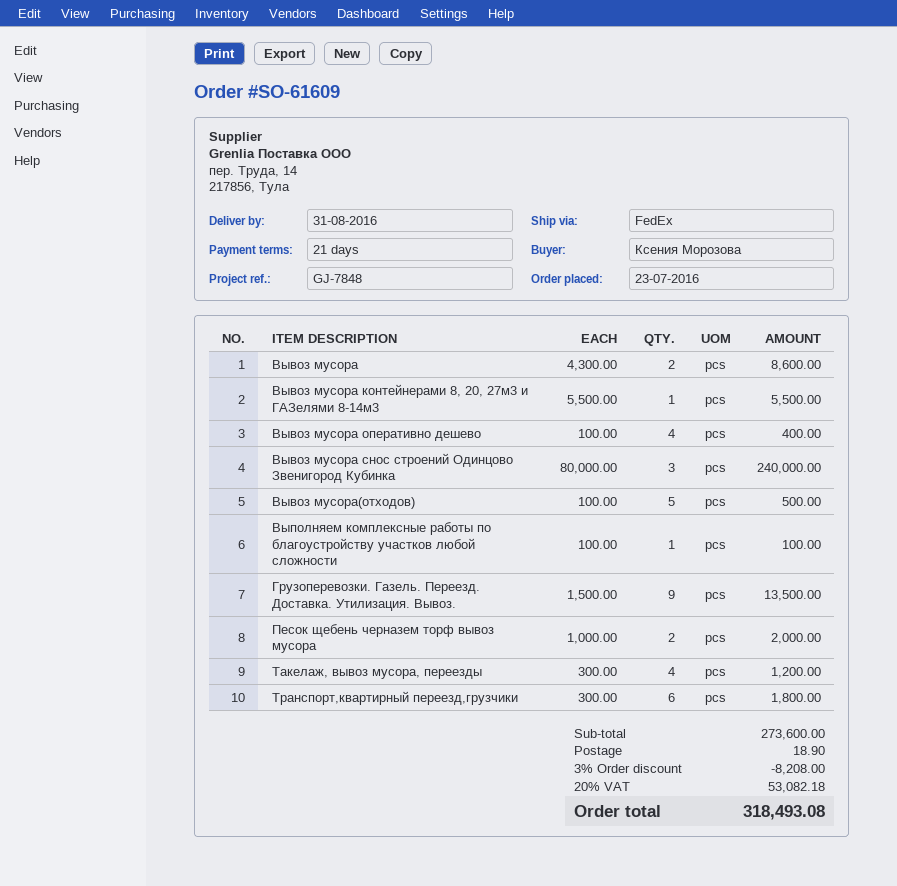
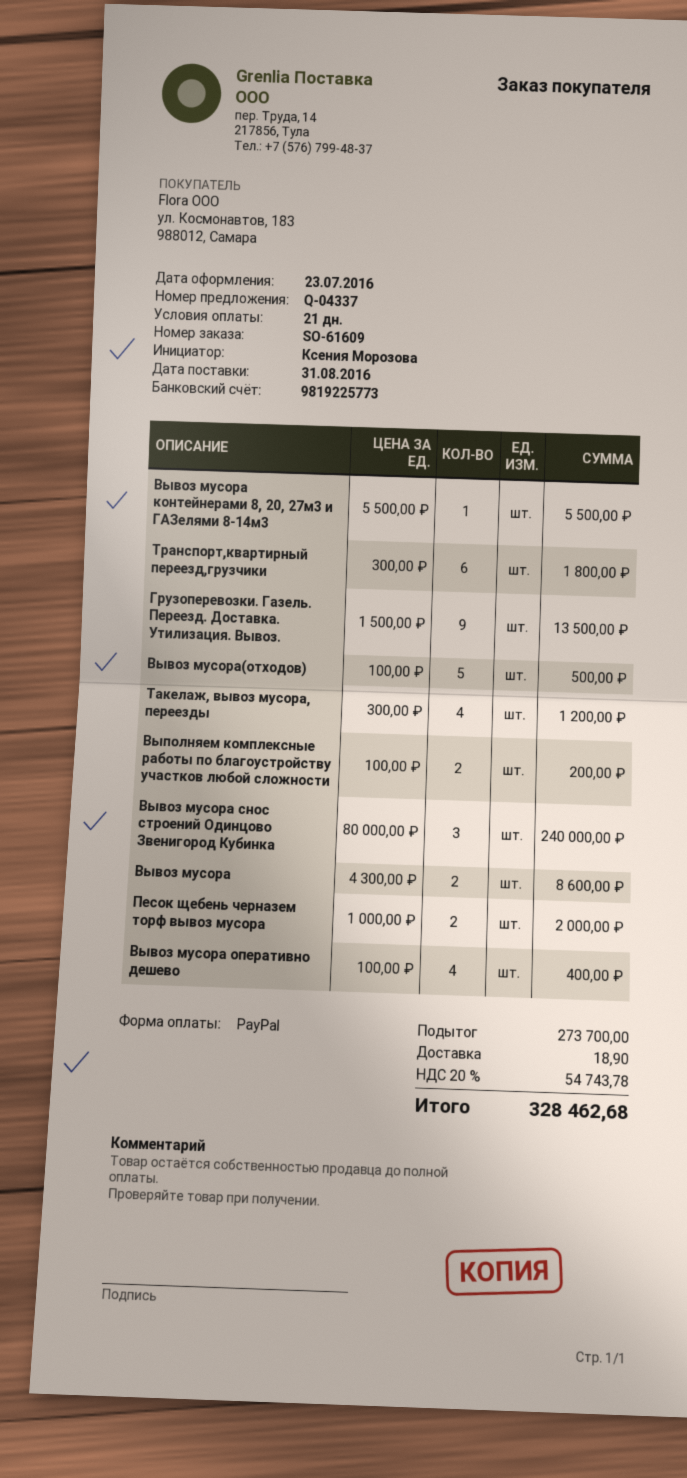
Выполняем комплексные работы по благоустройству участков любой сложности: 1 x 100.00 = 100.00 -> 2 x 100.00 = 200.00
subtotal: 273600.00 -> 273700.00
discount: 3% = 8208.00 -> none
tax: 20% = 53082.18 -> 20% = 54743.78
total: 318493.08 -> 328462.68

